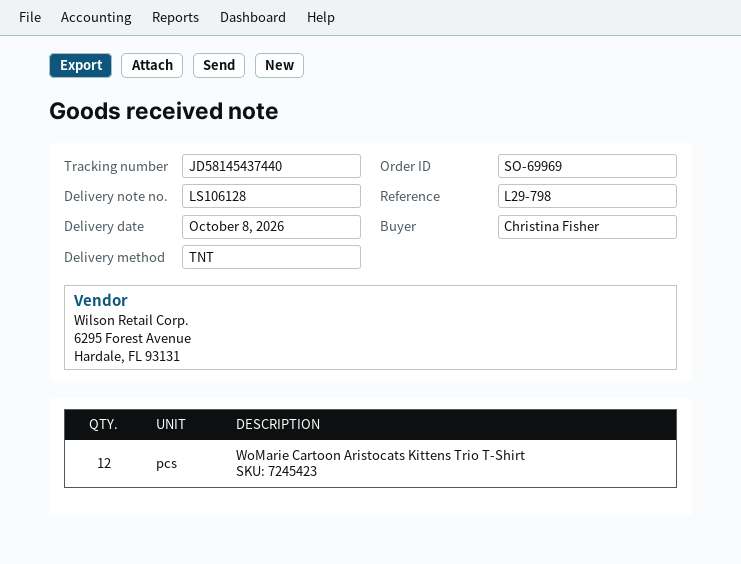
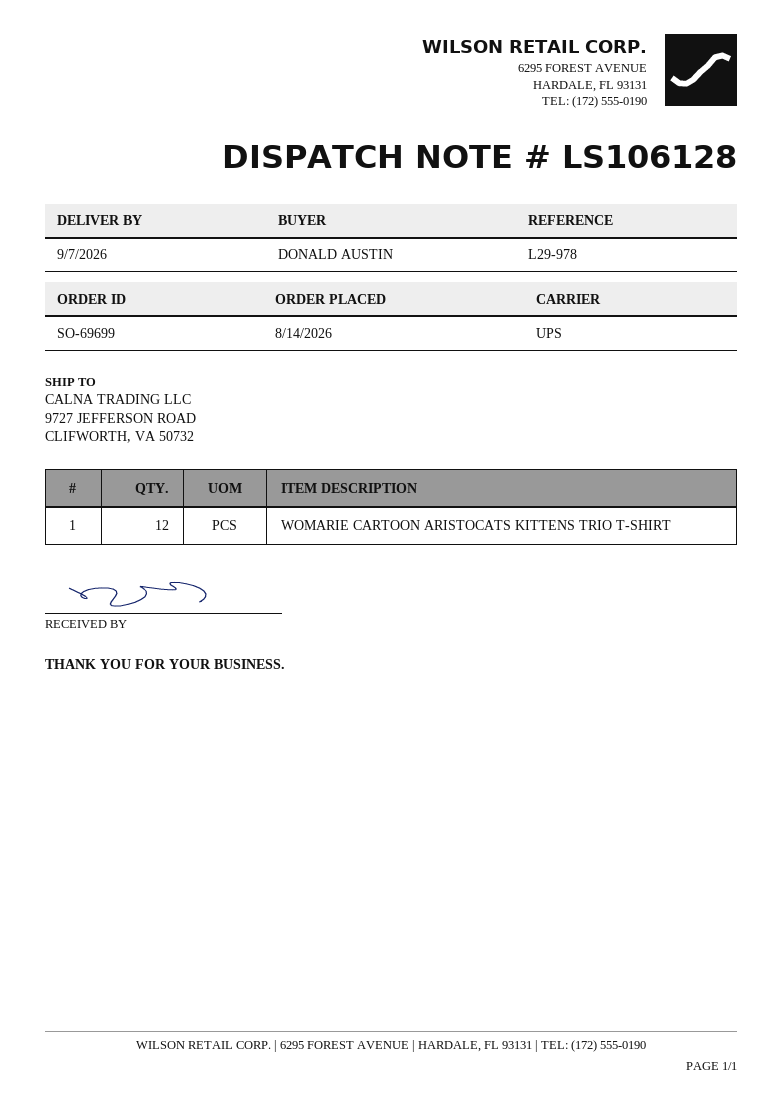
order number: SO-69969 -> SO-69699
delivery date: 2026-10-08 -> 2026-09-07
reference: L29-798 -> L29-978
ordered by: Christina Fisher -> DONALD AUSTIN
shipping method: TNT -> UPS

